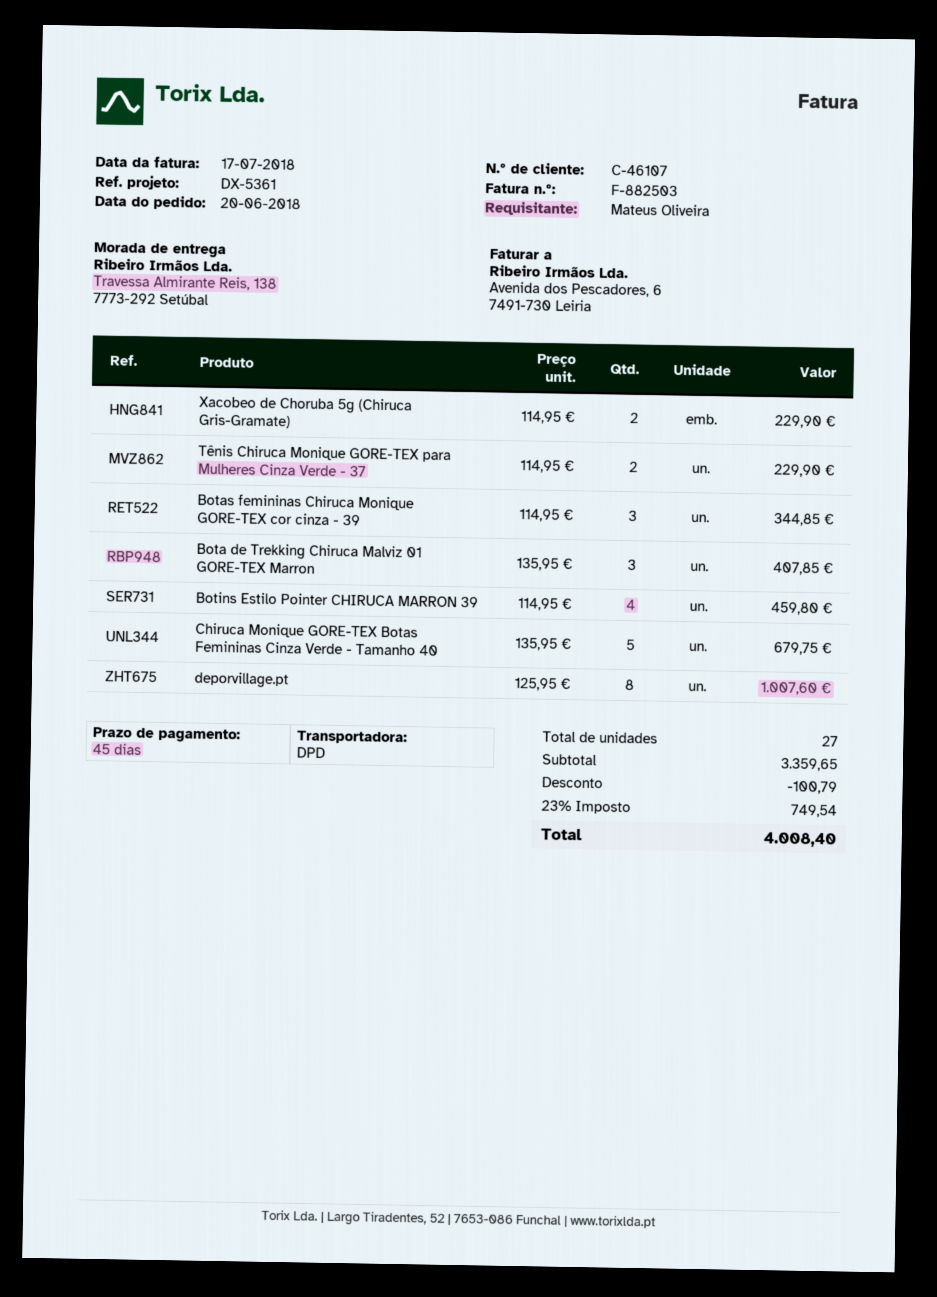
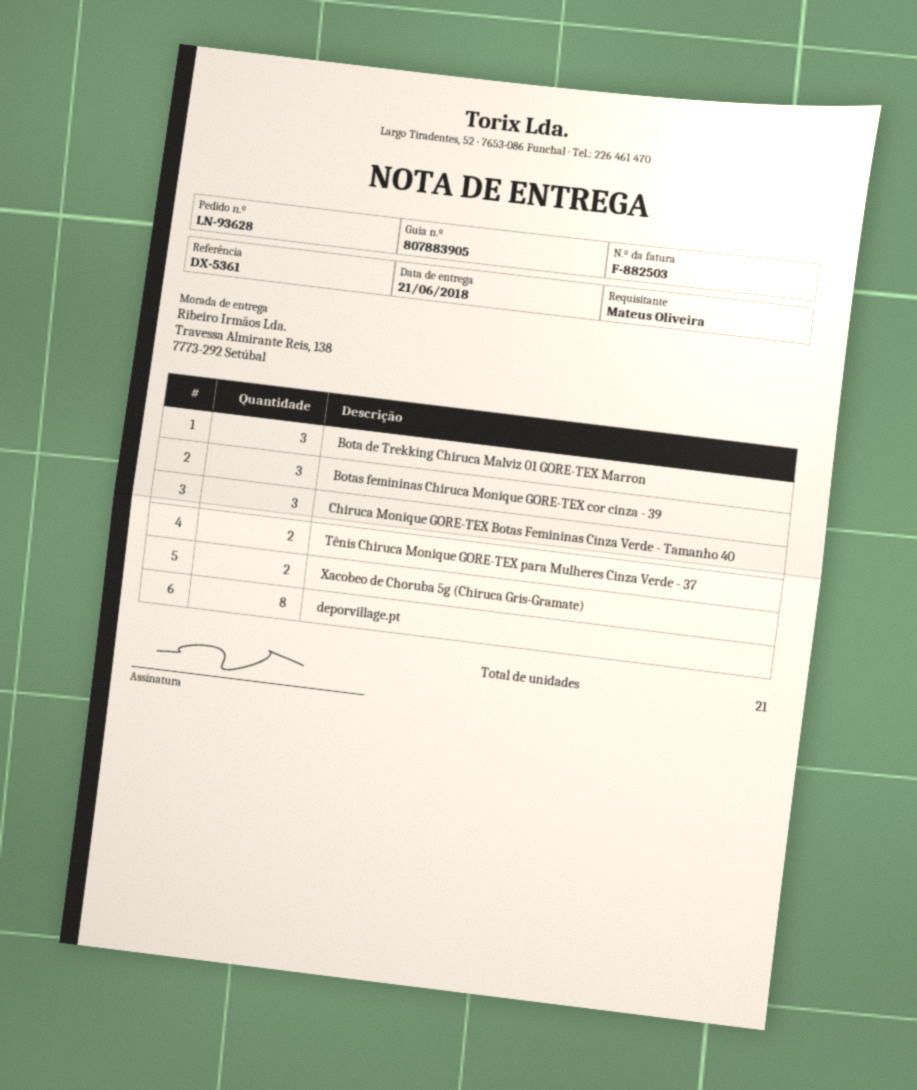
Botins Estilo Pointer CHIRUCA MARRON 39: 4 -> none
Chiruca Monique GORE-TEX Botas Femininas Cinza Verde - Tamanho 40: 5 -> 3
total quantity: 27 -> 21

